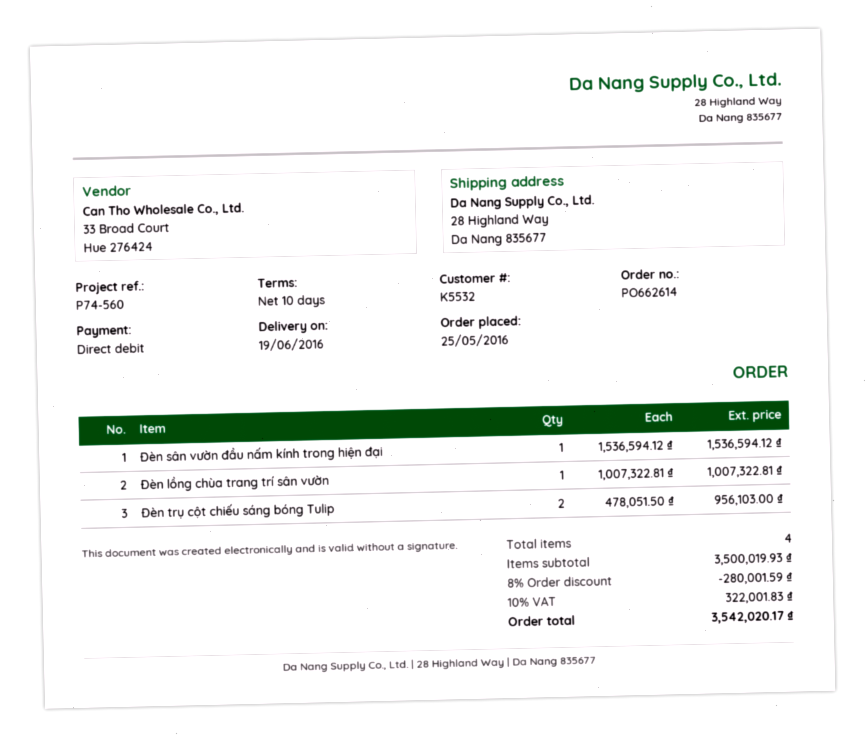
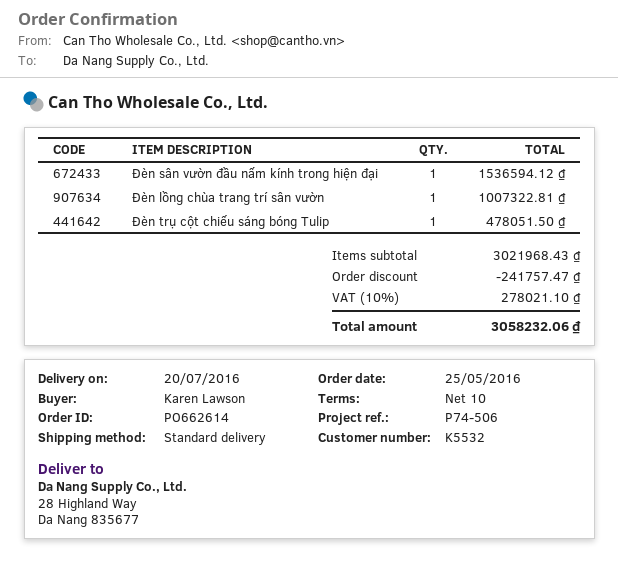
delivery date: 2016-06-19 -> 2016-07-20
reference: P74-560 -> P74-506
Đèn trụ cột chiếu sáng bóng Tulip: 2 for 956103.00 -> 1 for 478051.50
subtotal: 3500019.93 -> 3021968.43
discount: 280001.59 -> 241757.47
tax: 10% = 322001.83 -> 10% = 278021.10
total: 3542020.17 -> 3058232.06

